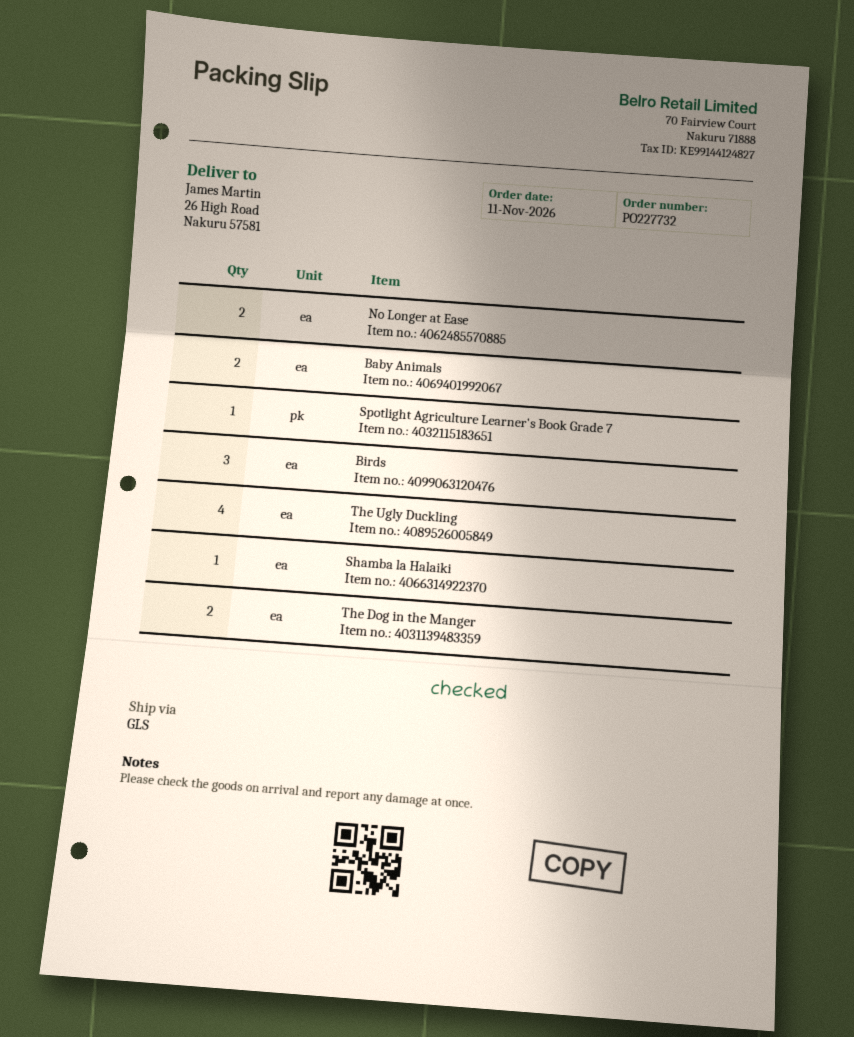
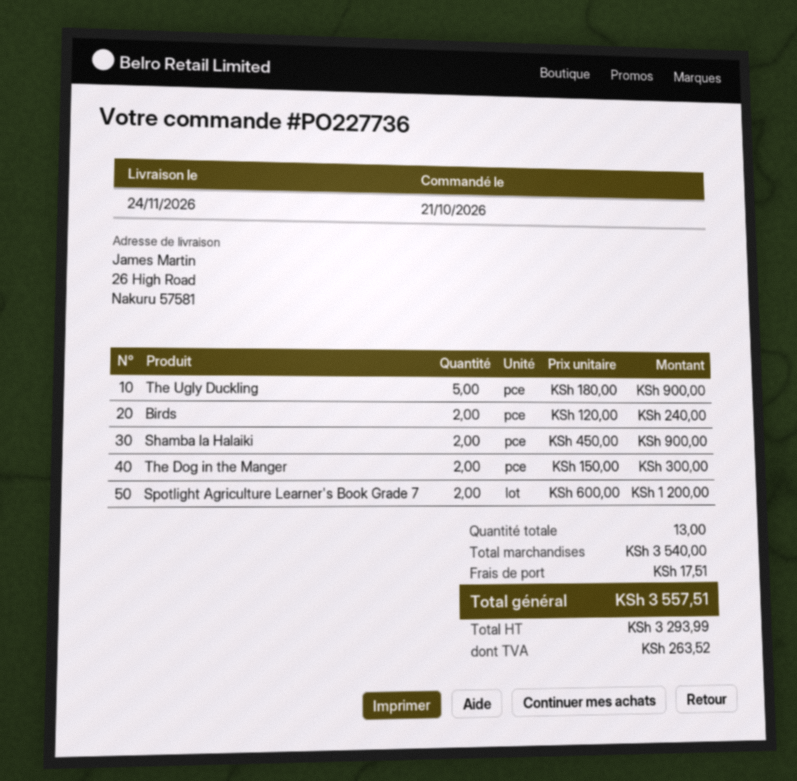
order number: PO227732 -> PO227736
order date: 2026-11-11 -> 2026-10-21
No Longer at Ease: 2 -> none
Baby Animals: 2 -> none
Spotlight Agriculture Learner's Book Grade 7: 1 -> 2
Birds: 3 -> 2
The Ugly Duckling: 4 -> 5
Shamba la Halaiki: 1 -> 2

